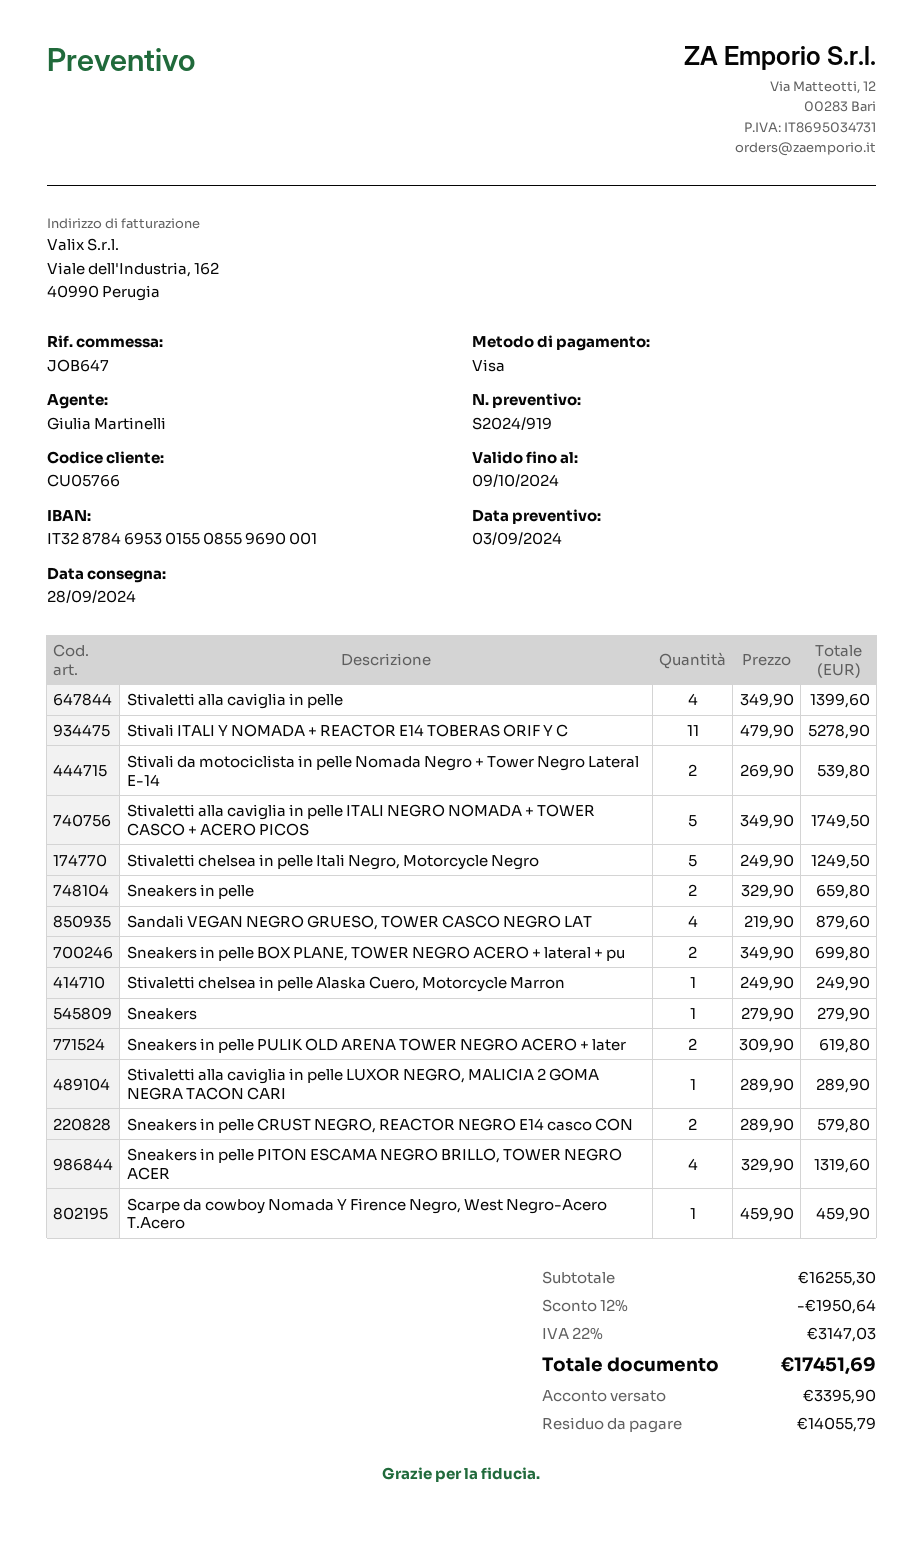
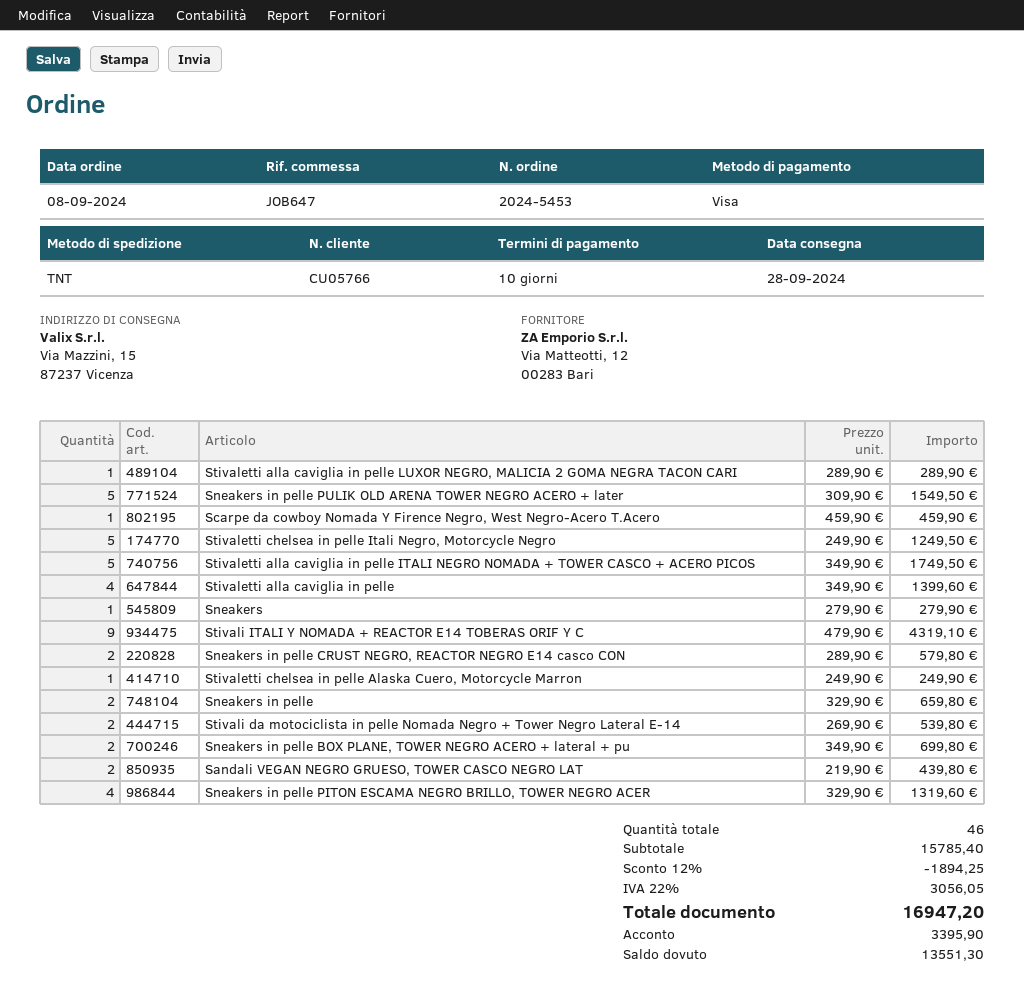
Stivali ITALI Y NOMADA + REACTOR E14 TOBERAS ORIF Y C: 11 x 479.90 = 5278.90 -> 9 x 479.90 = 4319.10
Sandali VEGAN NEGRO GRUESO, TOWER CASCO NEGRO LAT: 4 x 219.90 = 879.60 -> 2 x 219.90 = 439.80
Sneakers in pelle PULIK OLD ARENA TOWER NEGRO ACERO + later: 2 x 309.90 = 619.80 -> 5 x 309.90 = 1549.50
subtotal: 16255.30 -> 15785.40
discount: 12% = 1950.64 -> 12% = 1894.25
tax: 22% = 3147.03 -> 22% = 3056.05
total: 17451.69 -> 16947.20
balance: 14055.79 -> 13551.30

